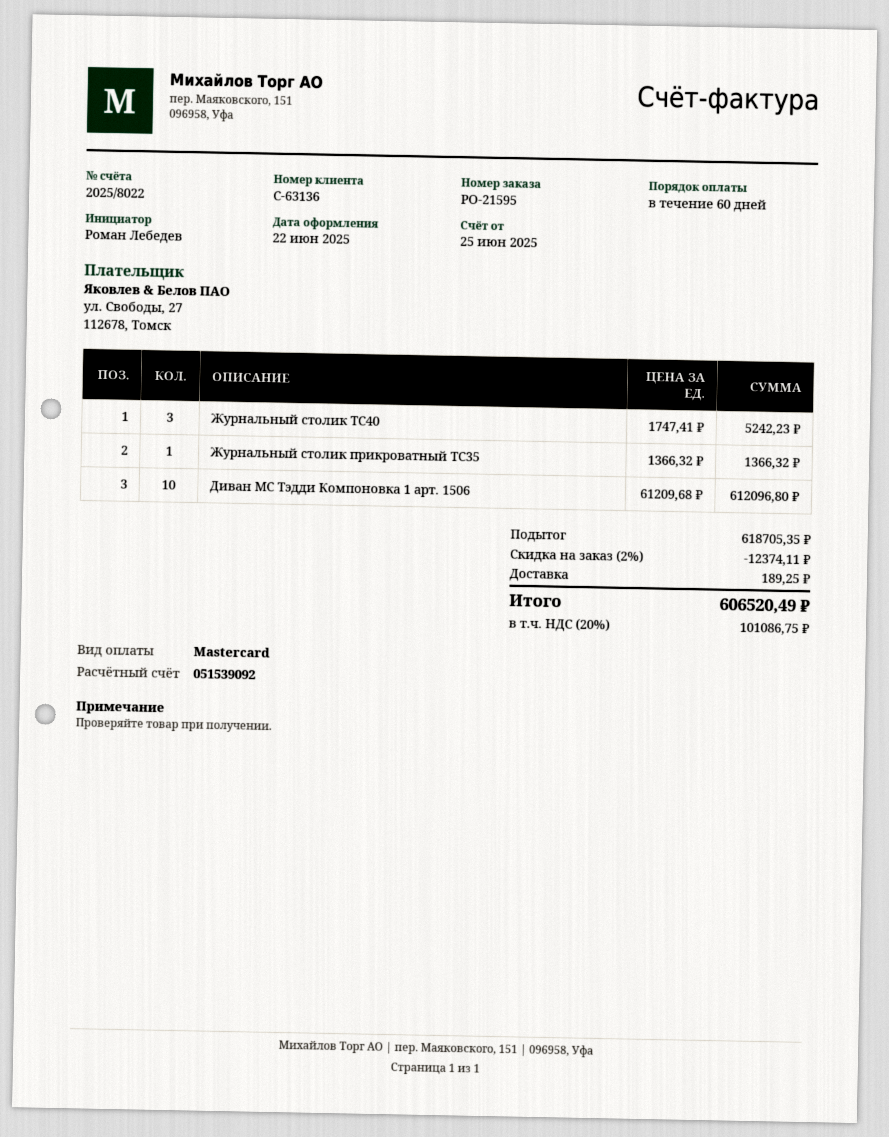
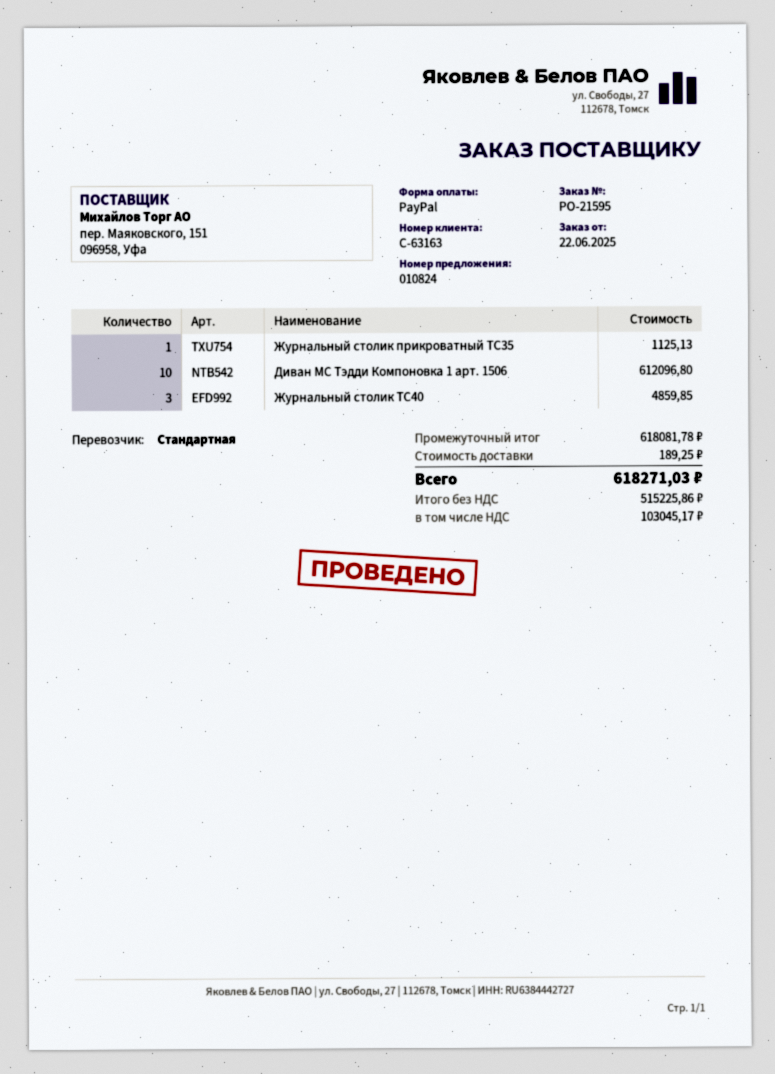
customer number: C-63136 -> C-63163
payment method: Mastercard -> PayPal
Журнальный столик TC40: 3 for 5242.23 -> 3 for 4859.85
Журнальный столик прикроватный TC35: 1 for 1366.32 -> 1 for 1125.13
subtotal: 618705.35 -> 618081.78
discount: 2% = 12374.11 -> none
tax: 101086.75 -> 103045.17
total: 606520.49 -> 618271.03

